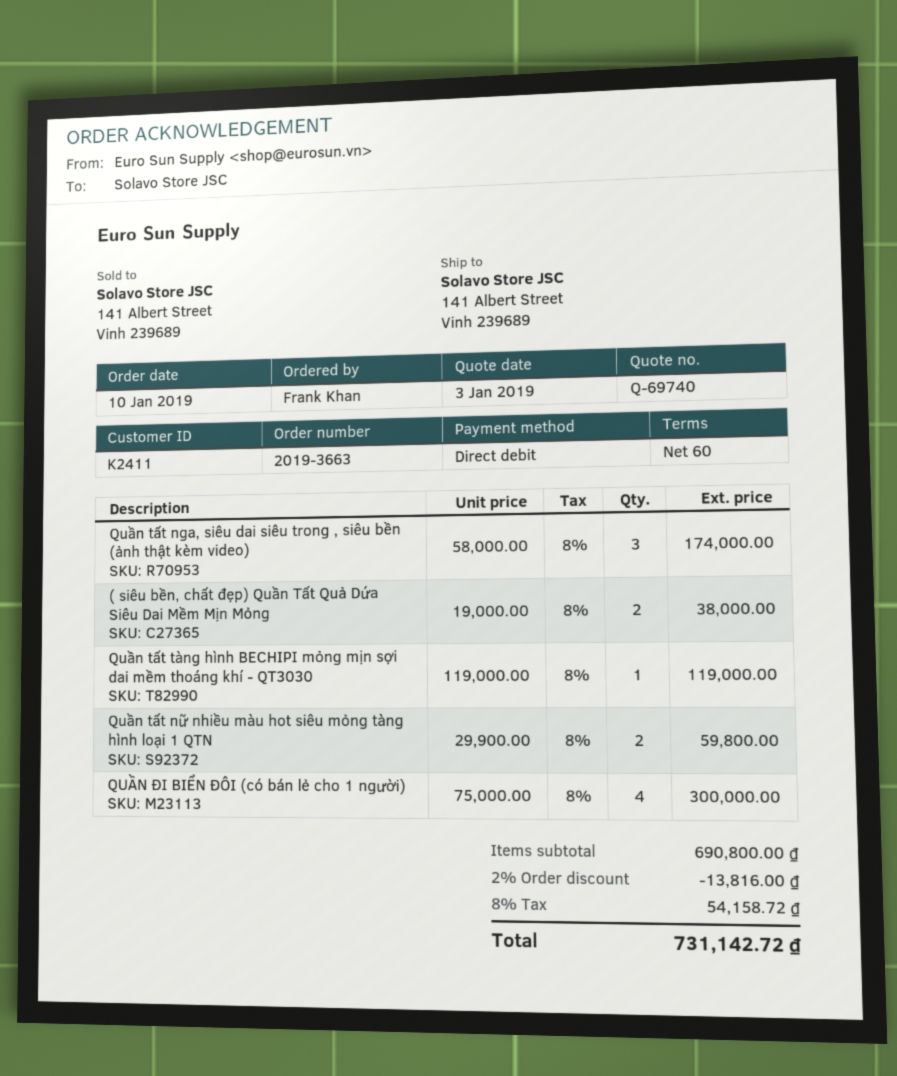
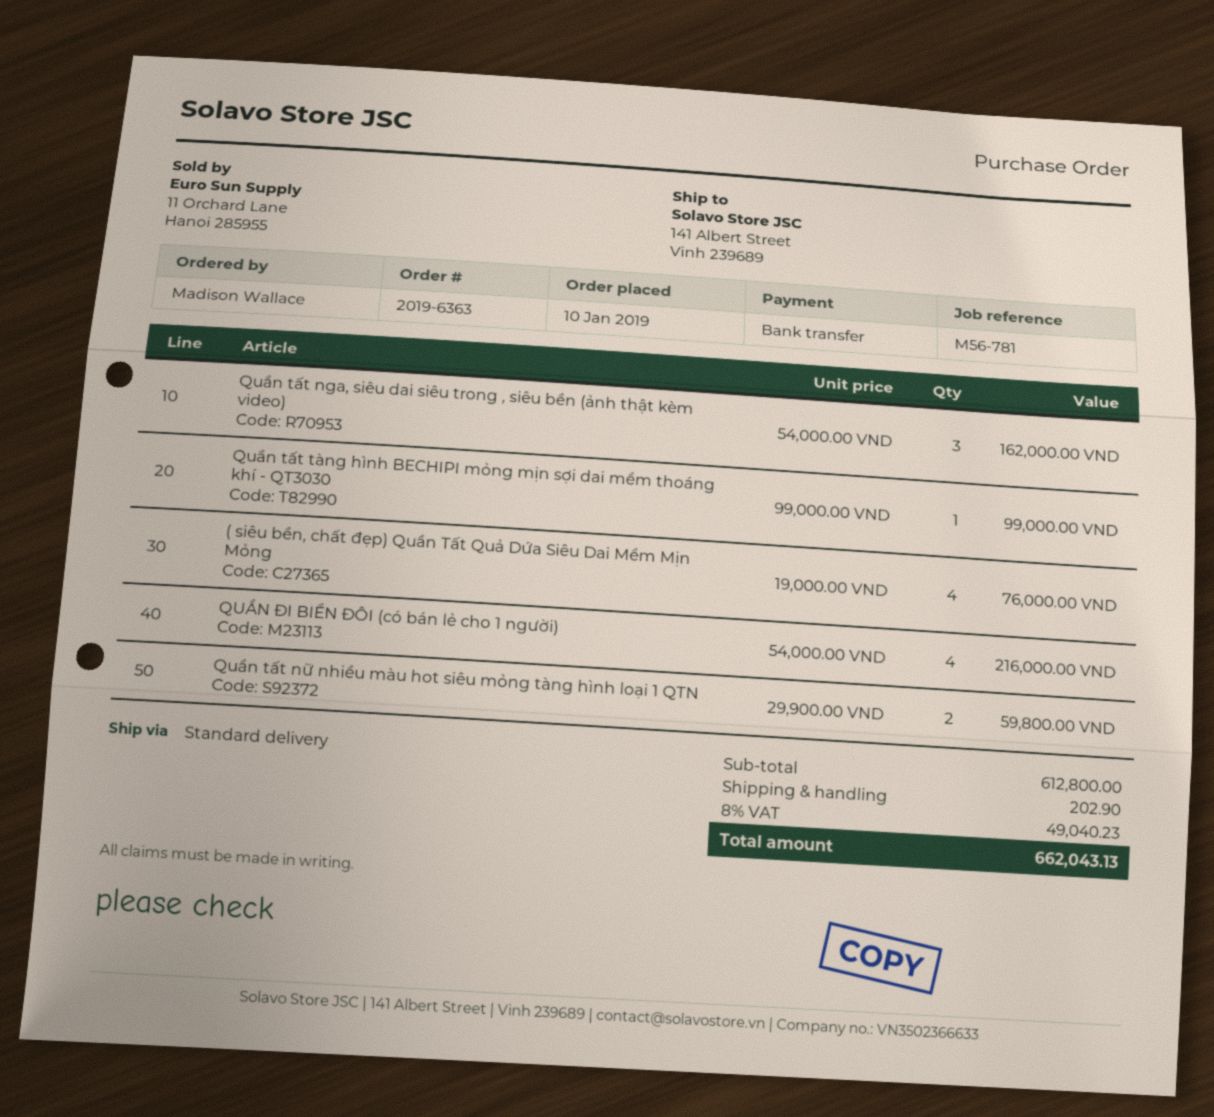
order number: 2019-3663 -> 2019-6363
ordered by: Frank Khan -> Madison Wallace
payment method: direct debit -> bank transfer
Quần tất nga, siêu dai siêu trong , siêu bền (ảnh thật kèm video): 3 x 58000.00 = 174000.00 -> 3 x 54000.00 = 162000.00
( siêu bền, chất đẹp) Quần Tất Quả Dứa Siêu Dai Mềm Mịn Mỏng: 2 x 19000.00 = 38000.00 -> 4 x 19000.00 = 76000.00
Quần tất tàng hình BECHIPI mỏng mịn sợi dai mềm thoáng khí - QT3030: 1 x 119000.00 = 119000.00 -> 1 x 99000.00 = 99000.00
QUẦN ĐI BIỂN ĐÔI (có bán lẻ cho 1 người): 4 x 75000.00 = 300000.00 -> 4 x 54000.00 = 216000.00
subtotal: 690800.00 -> 612800.00
discount: 2% = 13816.00 -> none
shipping: none -> 202.90
tax: 8% = 54158.72 -> 8% = 49040.23
total: 731142.72 -> 662043.13

